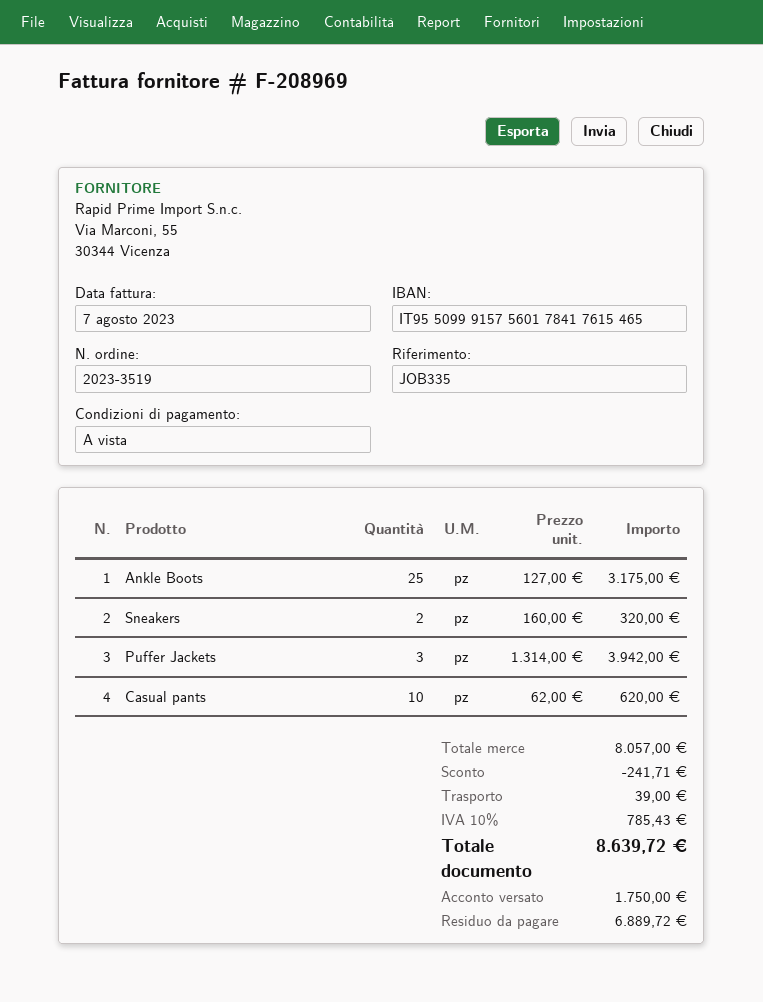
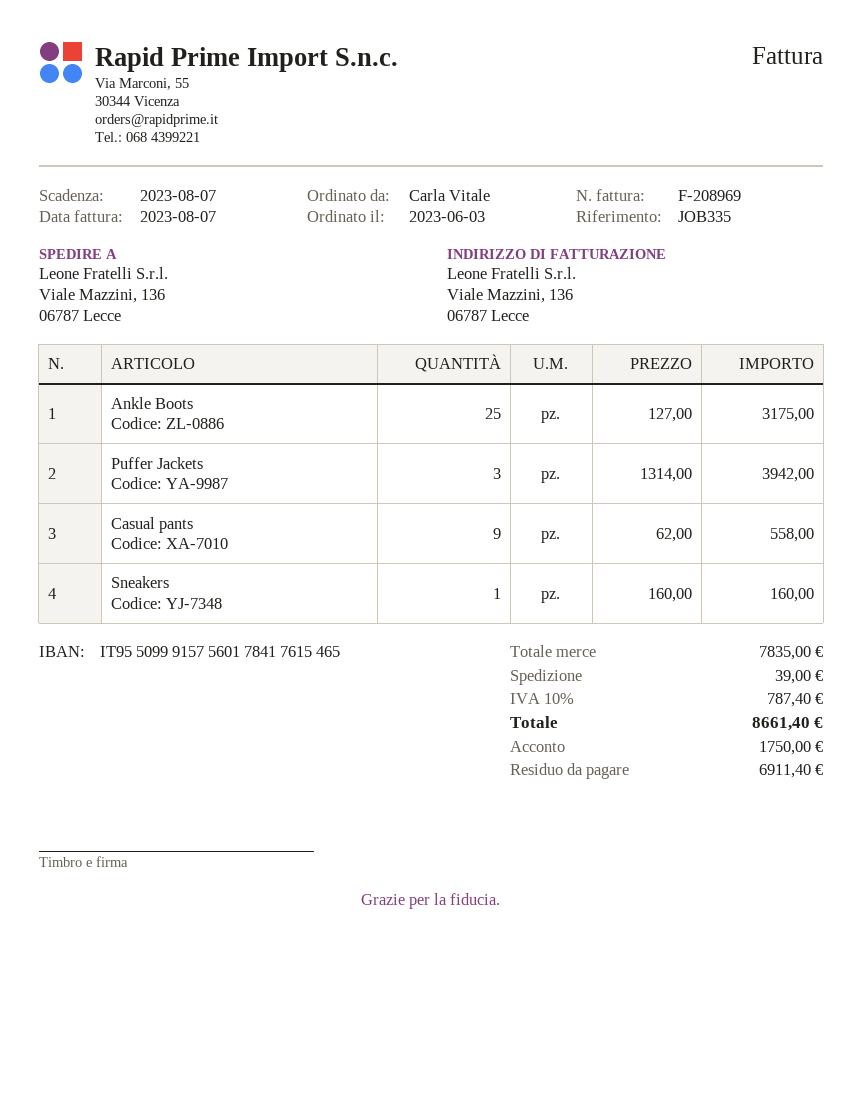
Sneakers: 2 x 160.00 = 320.00 -> 1 x 160.00 = 160.00
Casual pants: 10 x 62.00 = 620.00 -> 9 x 62.00 = 558.00
subtotal: 8057.00 -> 7835.00
discount: 241.71 -> none
tax: 10% = 785.43 -> 10% = 787.40
total: 8639.72 -> 8661.40
balance: 6889.72 -> 6911.40

